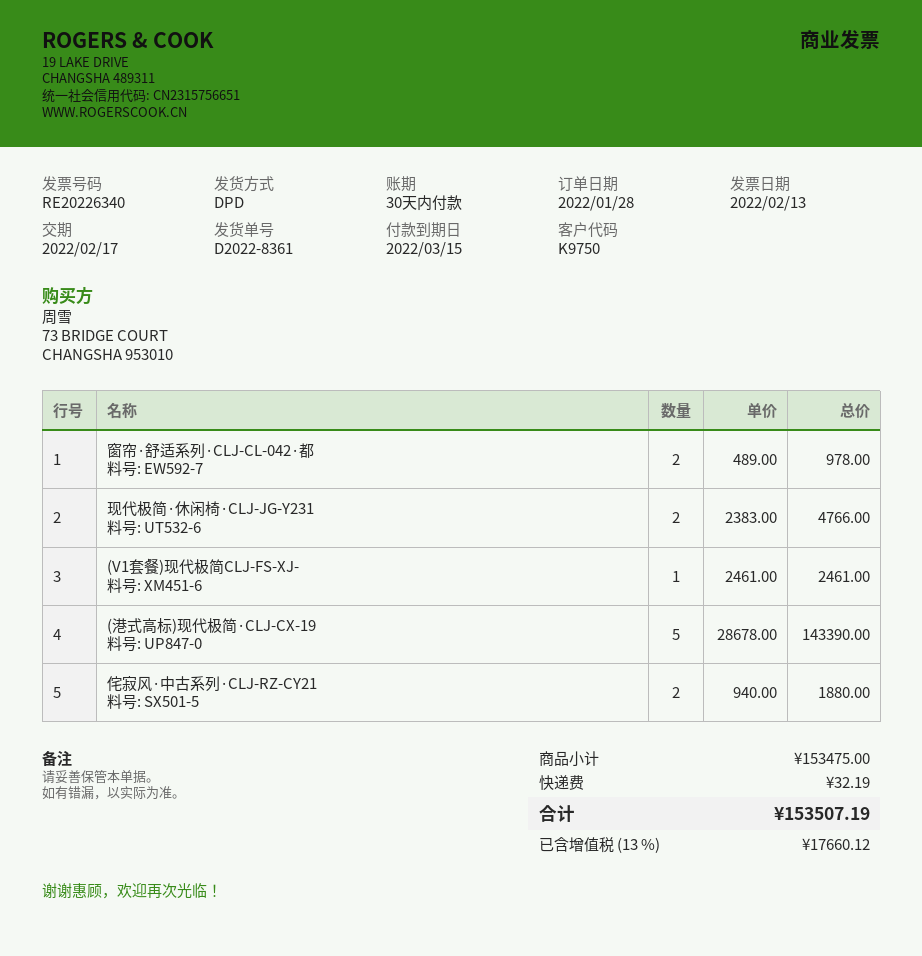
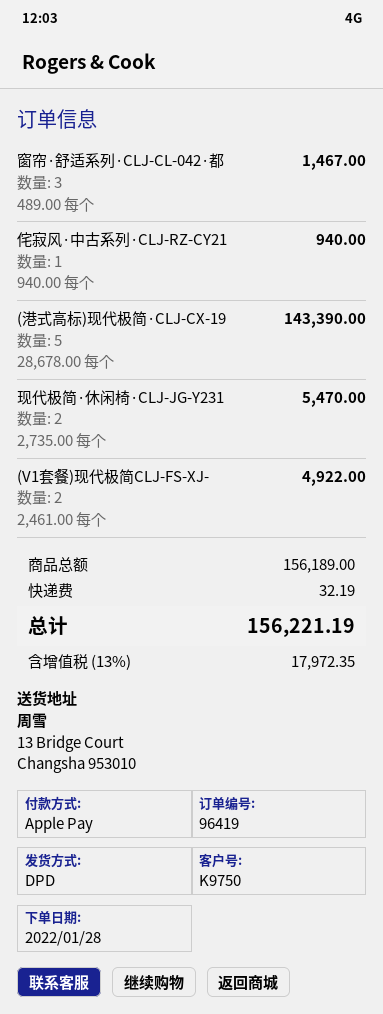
窗帘·舒适系列·CLJ-CL-042·都: 2 x 489.00 = 978.00 -> 3 x 489.00 = 1467.00
现代极简·休闲椅·CLJ-JG-Y231: 2 x 2383.00 = 4766.00 -> 2 x 2735.00 = 5470.00
(V1套餐)现代极简CLJ-FS-XJ-: 1 x 2461.00 = 2461.00 -> 2 x 2461.00 = 4922.00
侘寂风·中古系列·CLJ-RZ-CY21: 2 x 940.00 = 1880.00 -> 1 x 940.00 = 940.00
subtotal: 153475.00 -> 156189.00
tax: 13% = 17660.12 -> 13% = 17972.35
total: 153507.19 -> 156221.19

